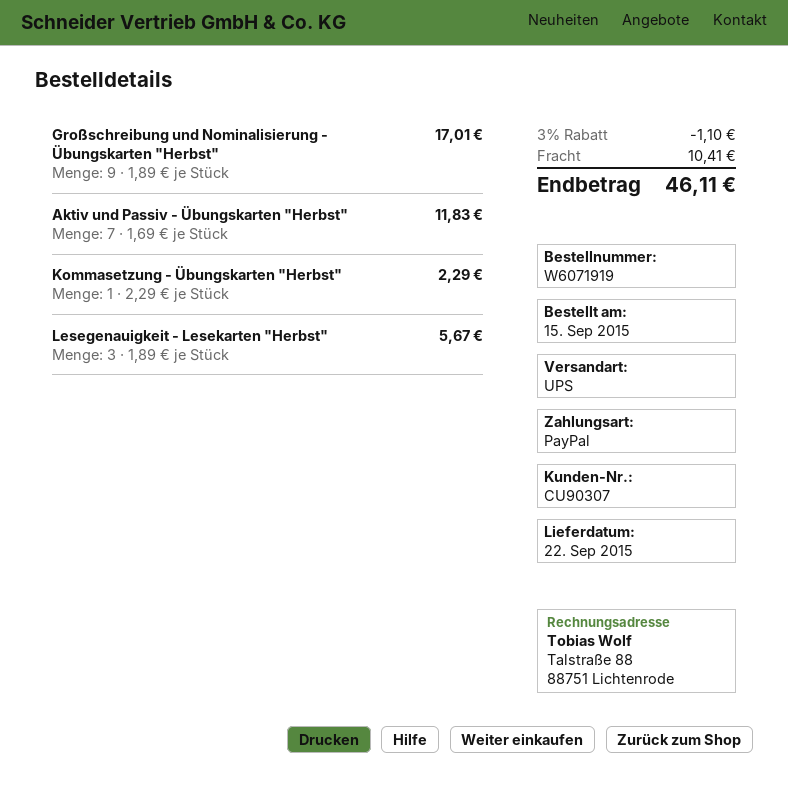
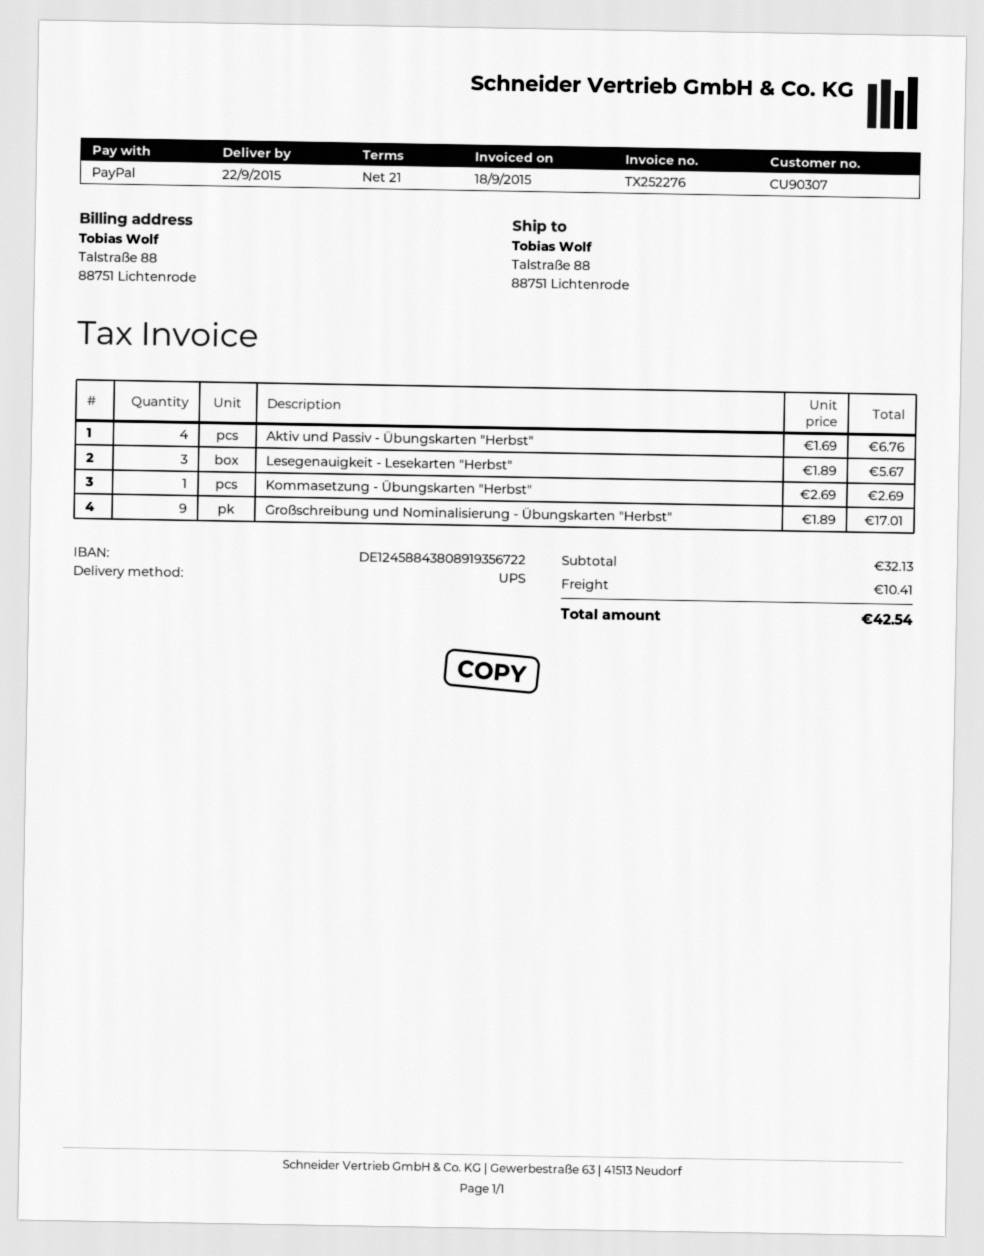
Aktiv und Passiv - Übungskarten "Herbst": 7 x 1.69 = 11.83 -> 4 x 1.69 = 6.76
Kommasetzung - Übungskarten "Herbst": 1 x 2.29 = 2.29 -> 1 x 2.69 = 2.69
discount: 3% = 1.10 -> none
total: 46.11 -> 42.54

